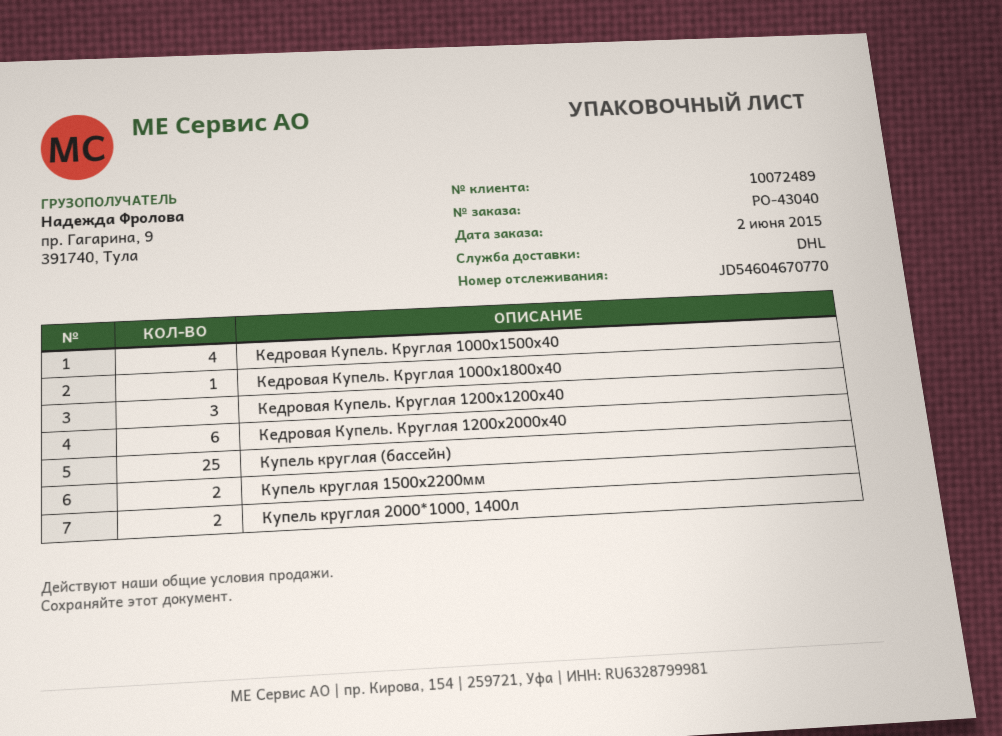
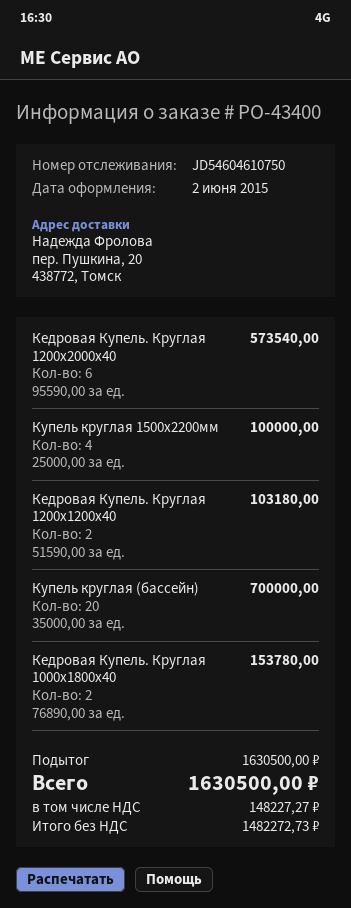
order number: PO-43040 -> PO-43400
tracking number: JD54604670770 -> JD54604610750
ship to: пр. Гагарина, 9, 391740, Тула -> пер. Пушкина, 20, 438772, Томск
Кедровая Купель. Круглая 1000х1500х40: 4 -> none
Кедровая Купель. Круглая 1000х1800х40: 1 -> 2
Кедровая Купель. Круглая 1200х1200х40: 3 -> 2
Купель круглая (бассейн): 25 -> 20
Купель круглая 1500х2200мм: 2 -> 4
Купель круглая 2000*1000, 1400л: 2 -> none

